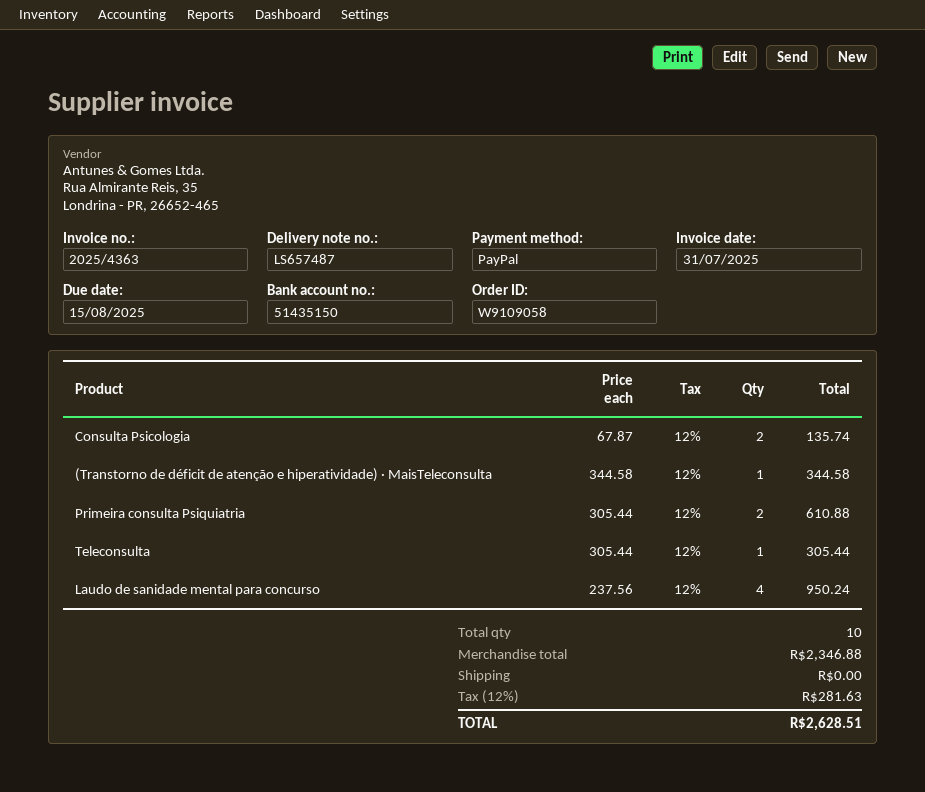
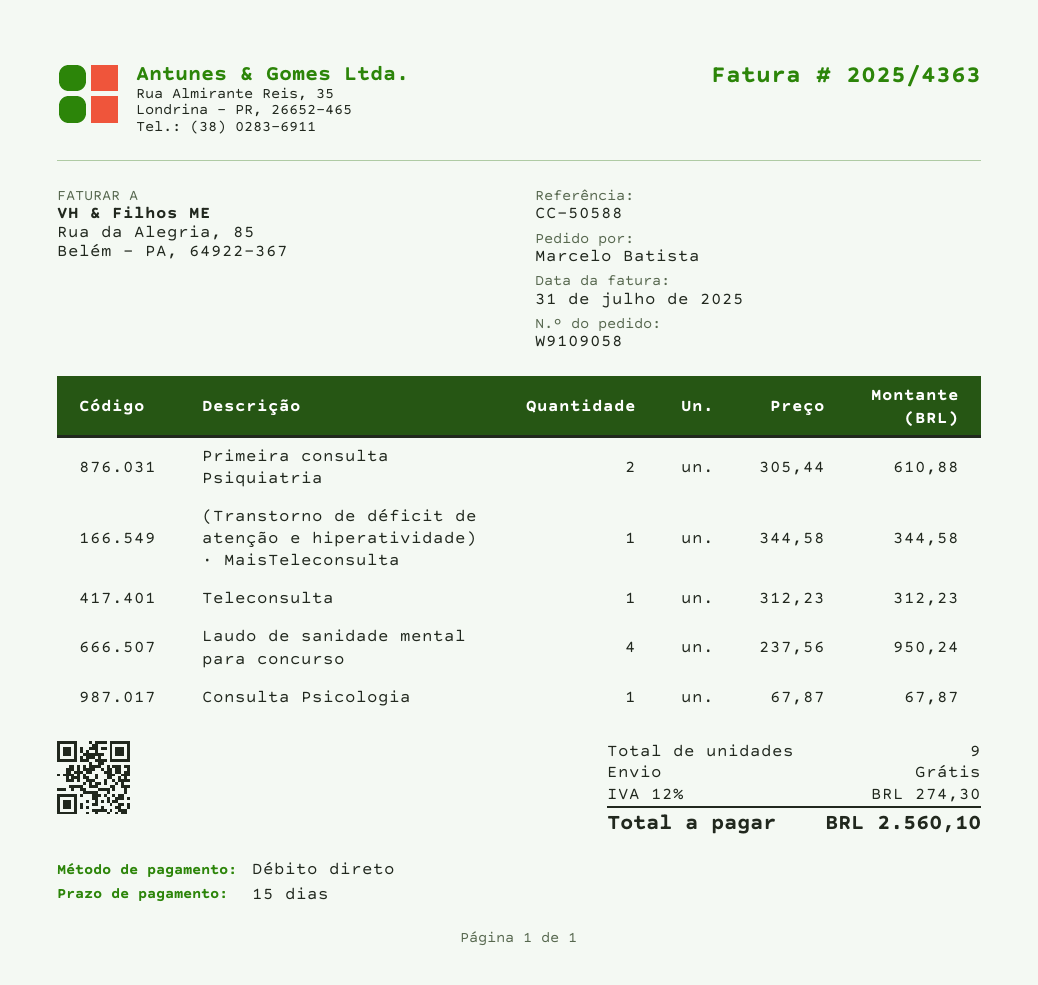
payment method: PayPal -> direct debit
Consulta Psicologia: 2 x 67.87 = 135.74 -> 1 x 67.87 = 67.87
Teleconsulta: 1 x 305.44 = 305.44 -> 1 x 312.23 = 312.23
total quantity: 10 -> 9
tax: 12% = 281.63 -> 12% = 274.30
total: 2628.51 -> 2560.10

